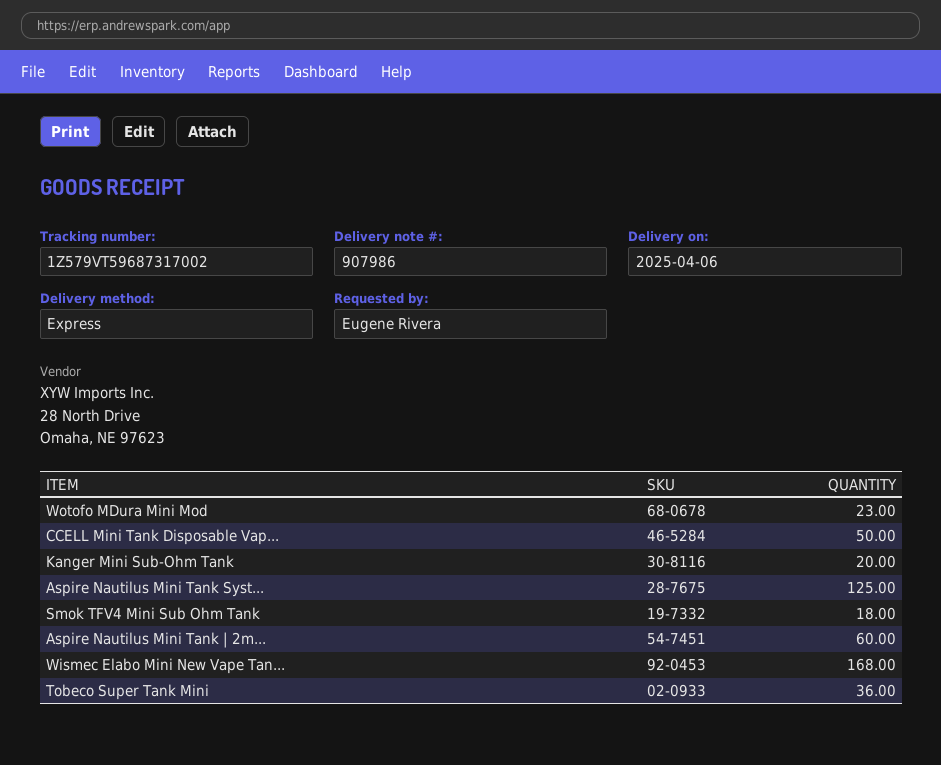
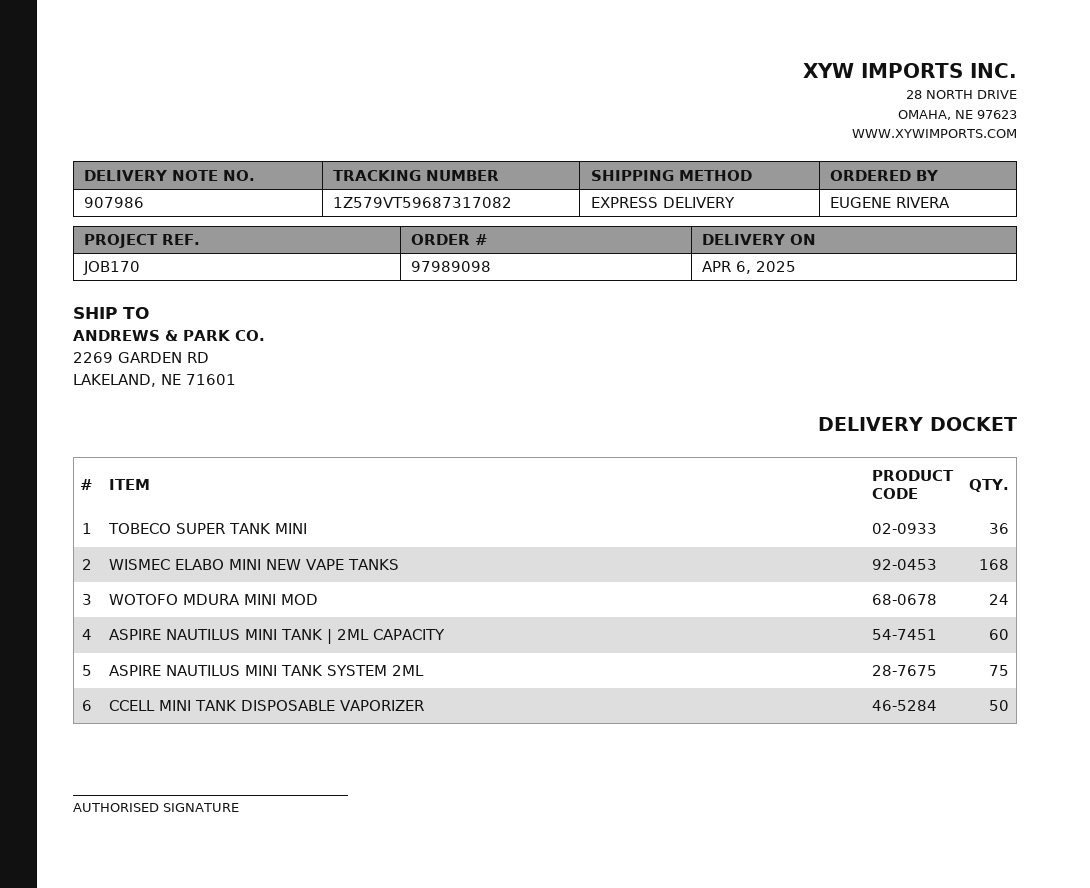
tracking number: 1Z579VT59687317002 -> 1Z579VT59687317082
Wotofo MDura Mini Mod: 23 -> 24
Kanger Mini Sub-Ohm Tank: 20 -> none
Aspire Nautilus Mini Tank Syst...: 125 -> 75
Smok TFV4 Mini Sub Ohm Tank: 18 -> none

